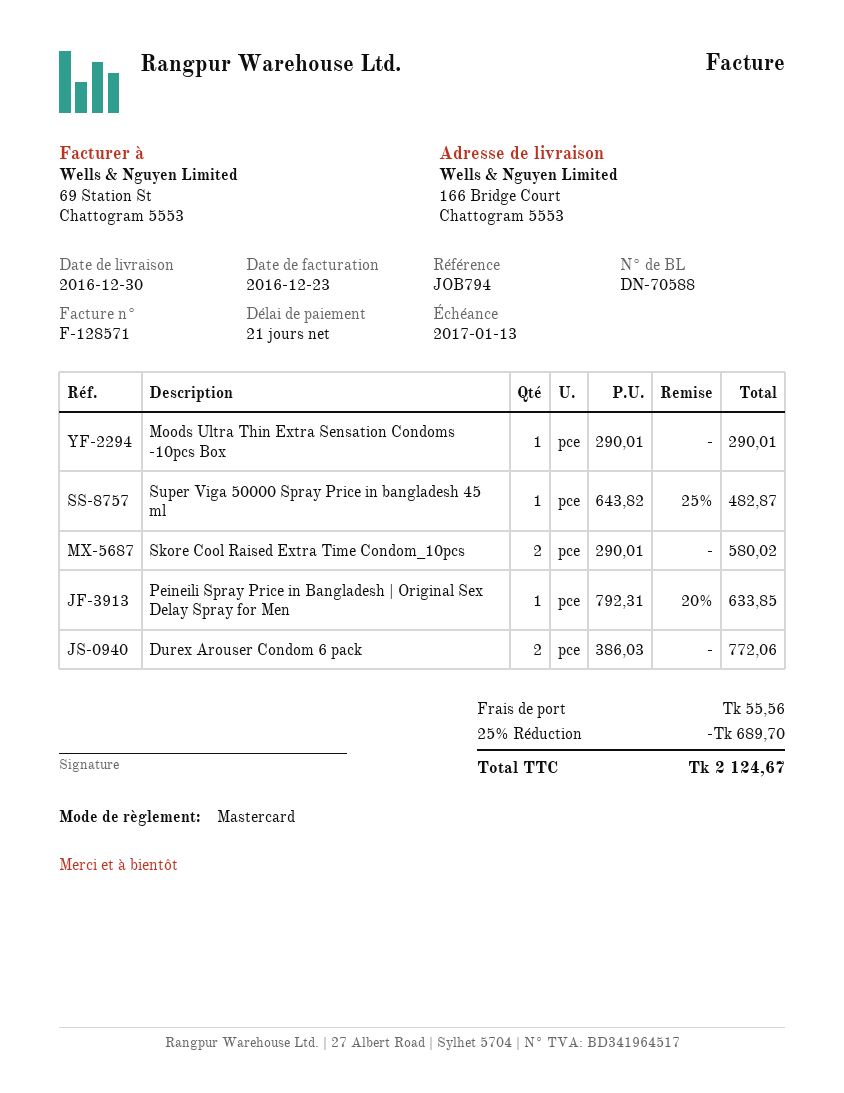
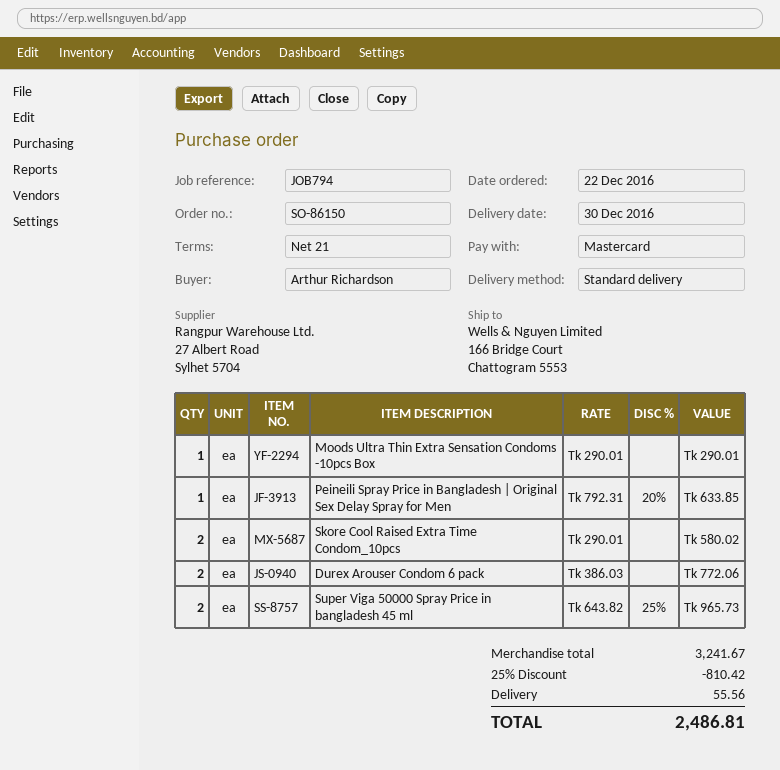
Super Viga 50000 Spray Price in bangladesh 45 ml: 1 x 643.82 - 25% = 482.87 -> 2 x 643.82 - 25% = 965.73
discount: 25% = 689.70 -> 25% = 810.42
total: 2124.67 -> 2486.81

